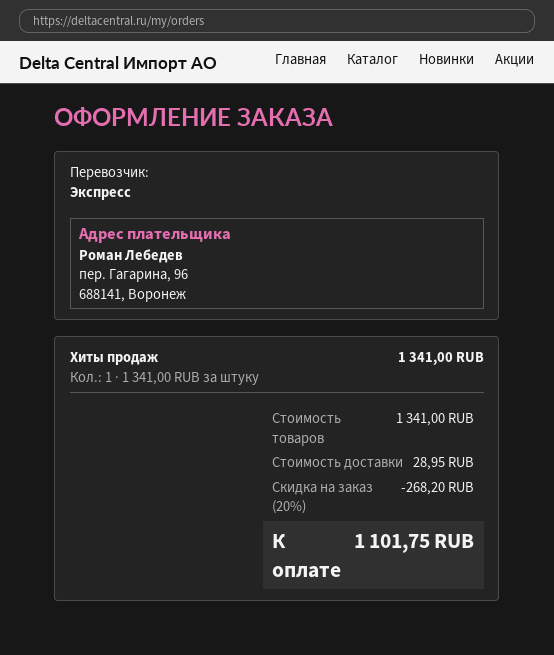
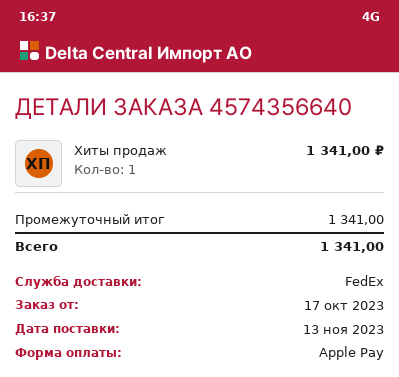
shipping method: express -> FedEx
discount: 20% = 268.20 -> none
shipping: 28.95 -> none
total: 1101.75 -> 1341.00

